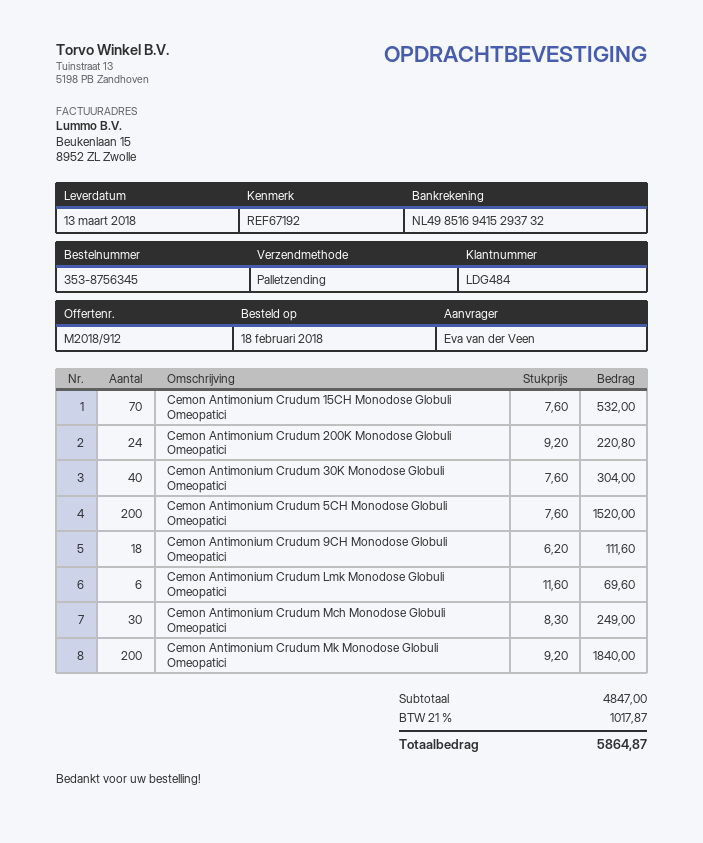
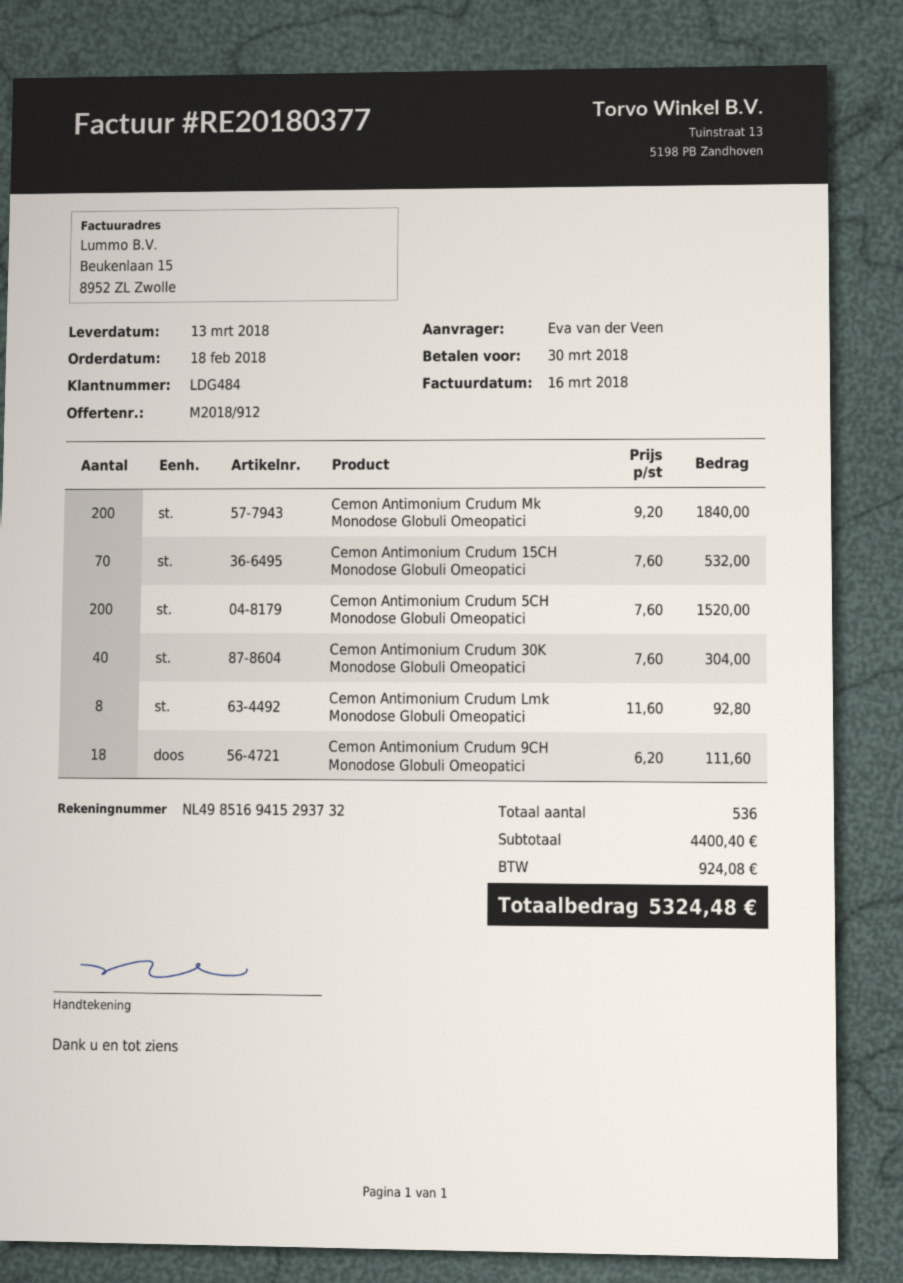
Cemon Antimonium Crudum 200K Monodose Globuli Omeopatici: 24 x 9.20 = 220.80 -> none
Cemon Antimonium Crudum Lmk Monodose Globuli Omeopatici: 6 x 11.60 = 69.60 -> 8 x 11.60 = 92.80
Cemon Antimonium Crudum Mch Monodose Globuli Omeopatici: 30 x 8.30 = 249.00 -> none
subtotal: 4847.00 -> 4400.40
tax: 1017.87 -> 924.08
total: 5864.87 -> 5324.48

